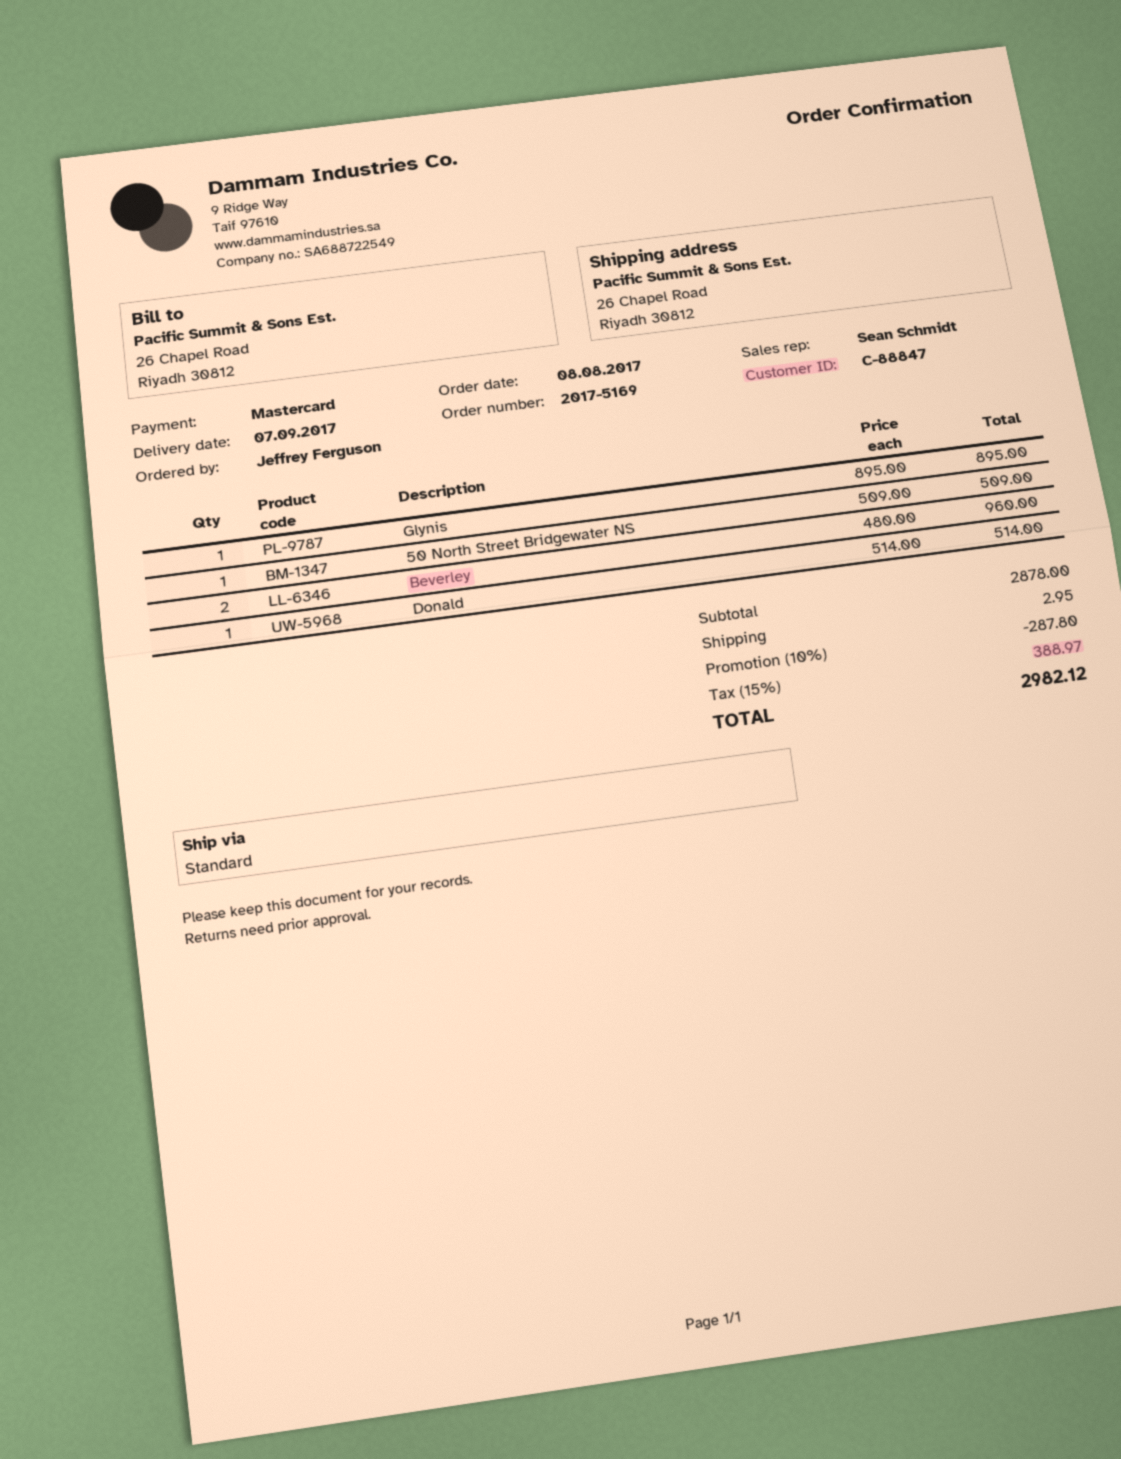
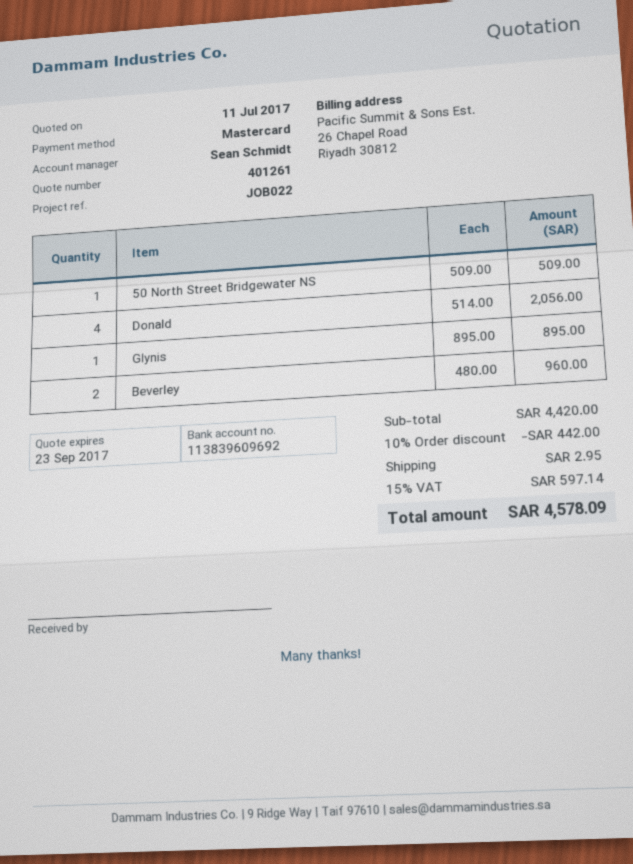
Donald: 1 x 514.00 = 514.00 -> 4 x 514.00 = 2056.00
subtotal: 2878.00 -> 4420.00
discount: 10% = 287.80 -> 10% = 442.00
tax: 15% = 388.97 -> 15% = 597.14
total: 2982.12 -> 4578.09

